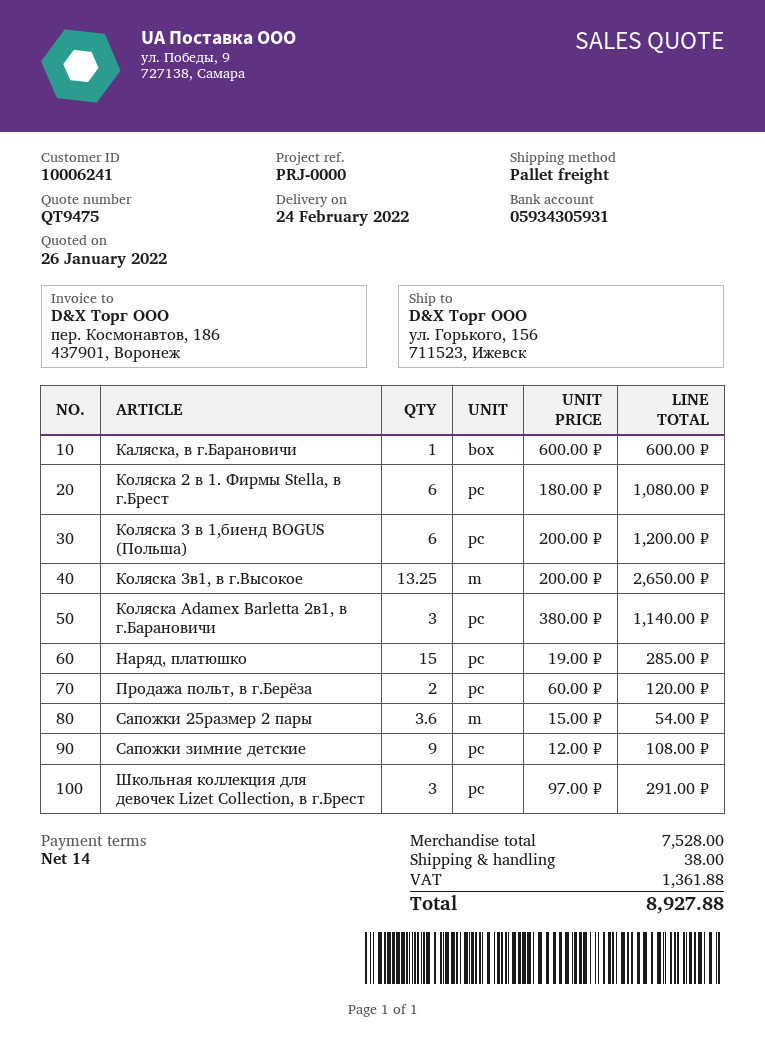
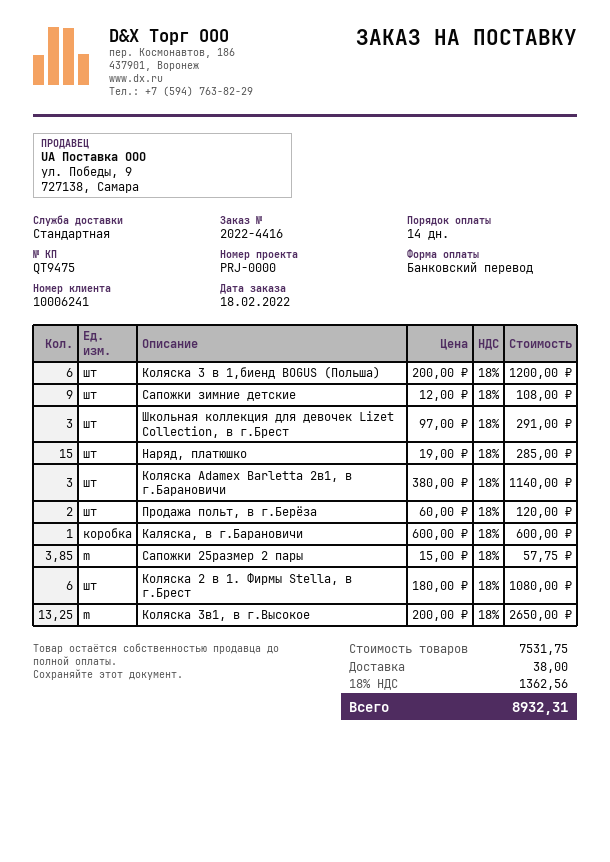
shipping method: pallet freight -> standard
Сапожки 25размер 2 пары: 3.6 x 15.00 = 54.00 -> 3.85 x 15.00 = 57.75
subtotal: 7528.00 -> 7531.75
tax: 1361.88 -> 1362.56
total: 8927.88 -> 8932.31

